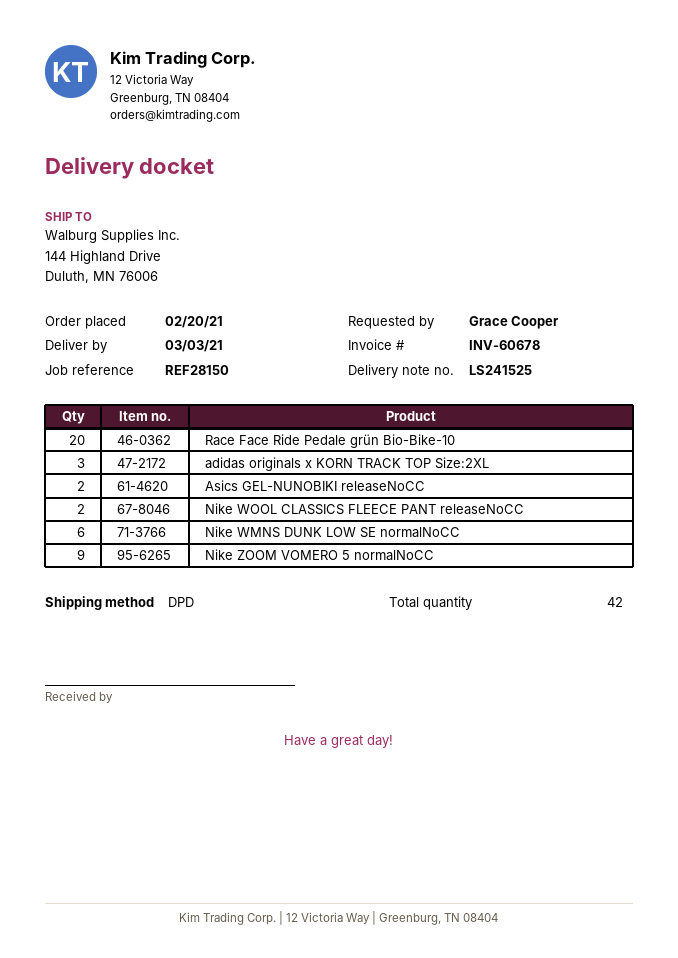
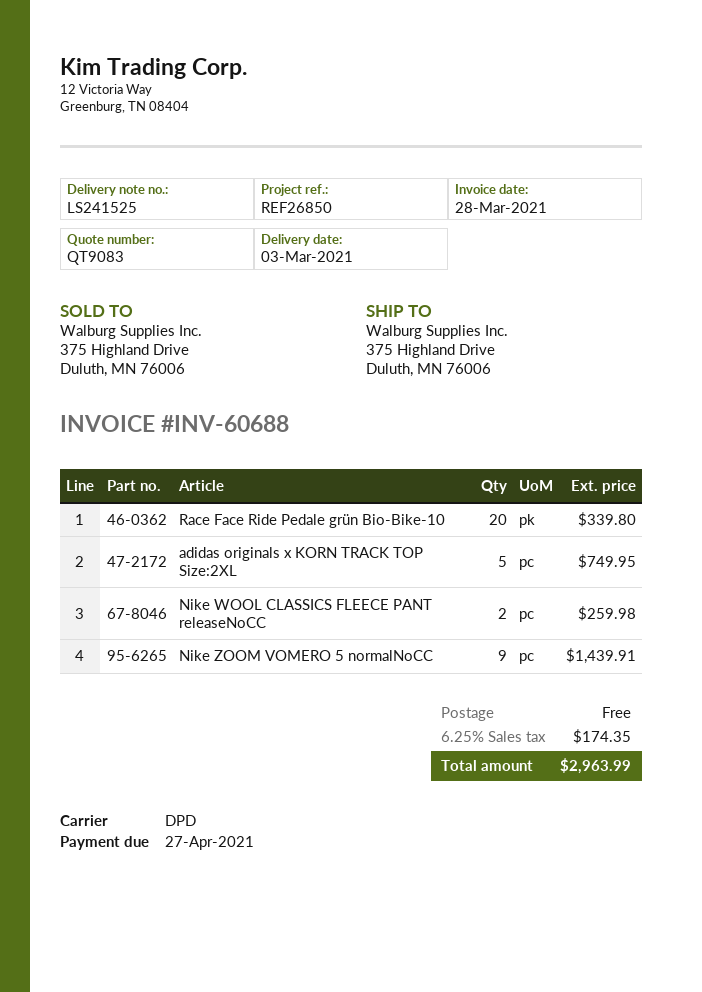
invoice number: INV-60678 -> INV-60688
reference: REF28150 -> REF26850
ship to: 144 Highland Drive, Duluth, MN 76006 -> 375 Highland Drive, Duluth, MN 76006
adidas originals x KORN TRACK TOP Size:2XL: 3 -> 5
Asics GEL-NUNOBIKI releaseNoCC: 2 -> none
Nike WMNS DUNK LOW SE normalNoCC: 6 -> none

